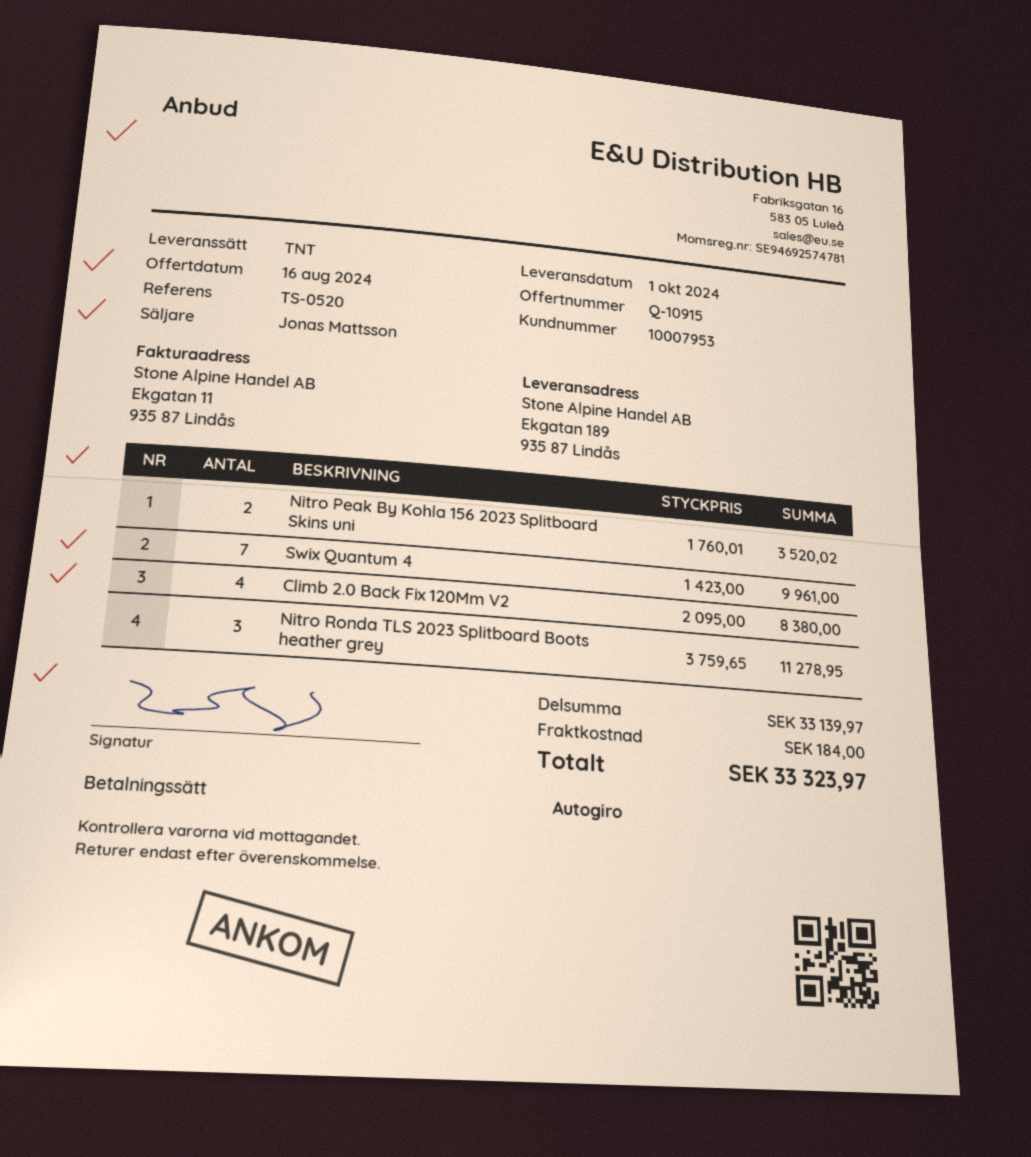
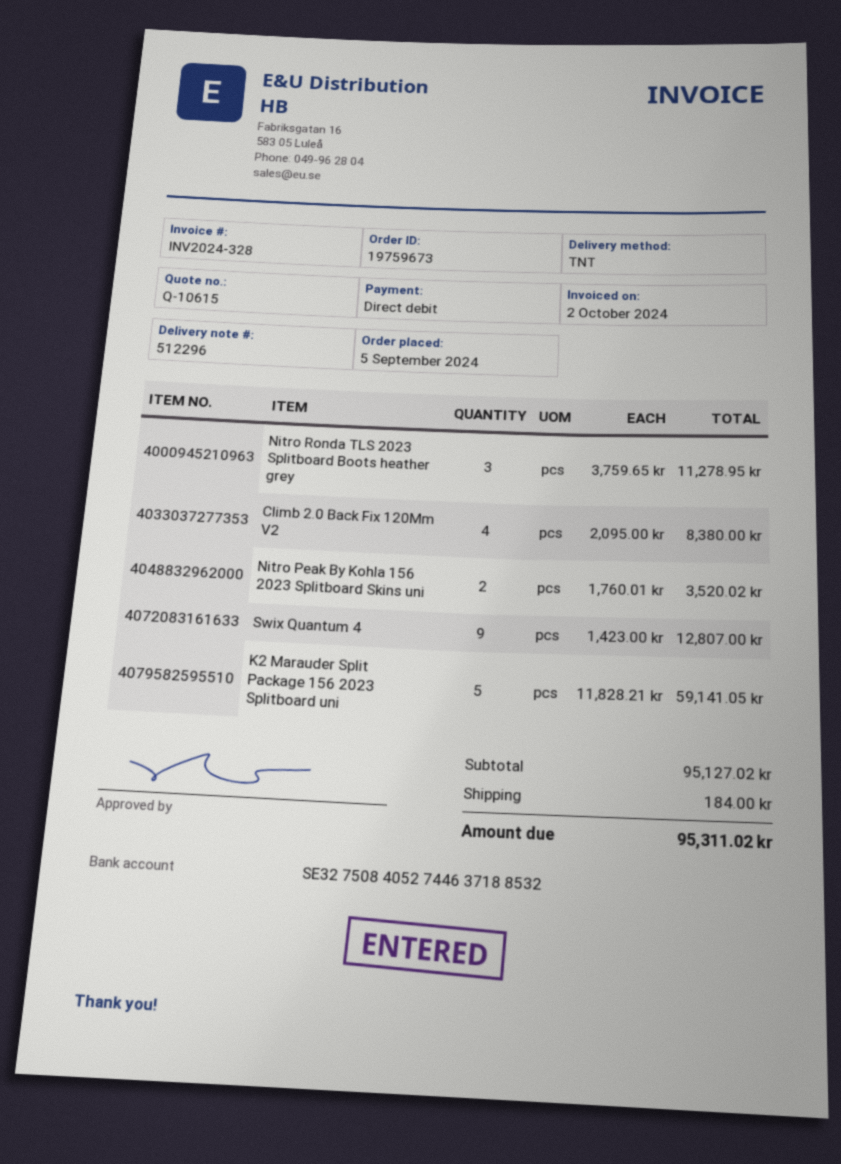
quote number: Q-10915 -> Q-10615
Swix Quantum 4: 7 x 1423.00 = 9961.00 -> 9 x 1423.00 = 12807.00
K2 Marauder Split Package 156 2023 Splitboard uni: none -> 5 x 11828.21 = 59141.05
subtotal: 33139.97 -> 95127.02
total: 33323.97 -> 95311.02

